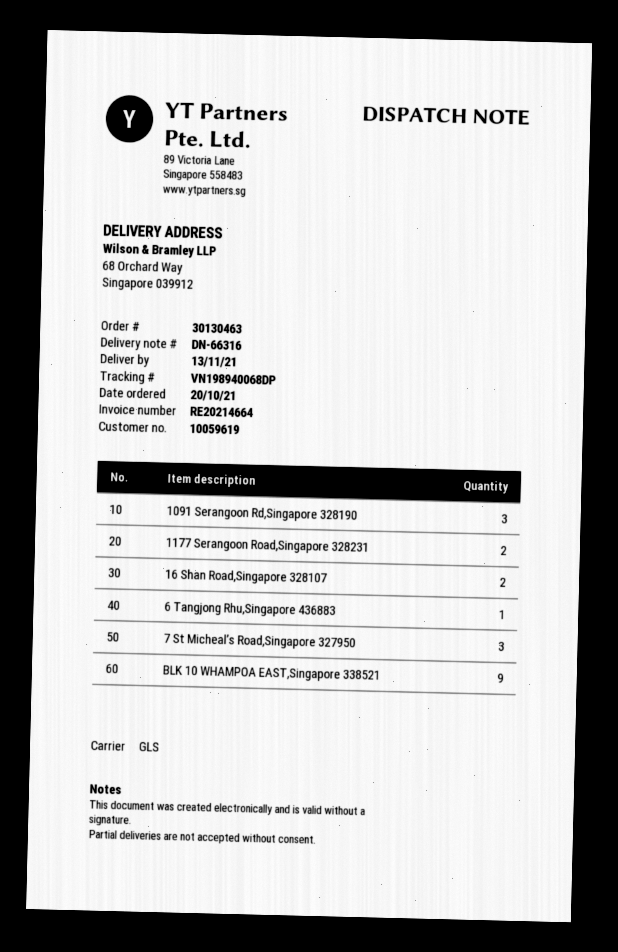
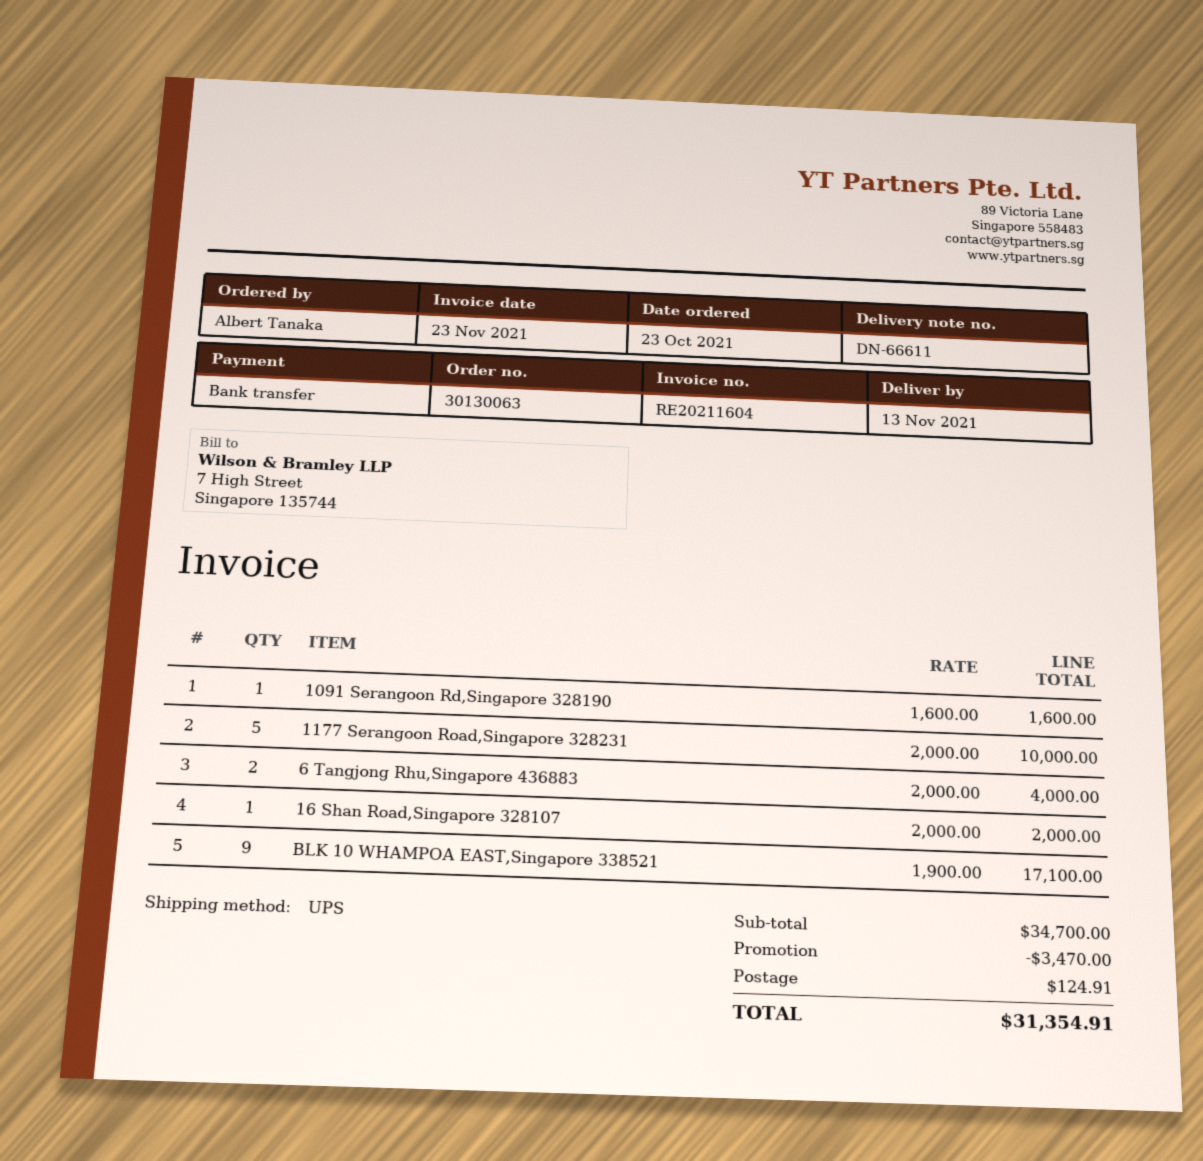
order number: 30130463 -> 30130063
order date: 2021-10-20 -> 2021-10-23
delivery note number: DN-66316 -> DN-66611
invoice number: RE20214664 -> RE20211604
shipping method: GLS -> UPS
1091 Serangoon Rd,Singapore 328190: 3 -> 1
1177 Serangoon Road,Singapore 328231: 2 -> 5
16 Shan Road,Singapore 328107: 2 -> 1
6 Tangjong Rhu,Singapore 436883: 1 -> 2
7 St Micheal’s Road,Singapore 327950: 3 -> none

